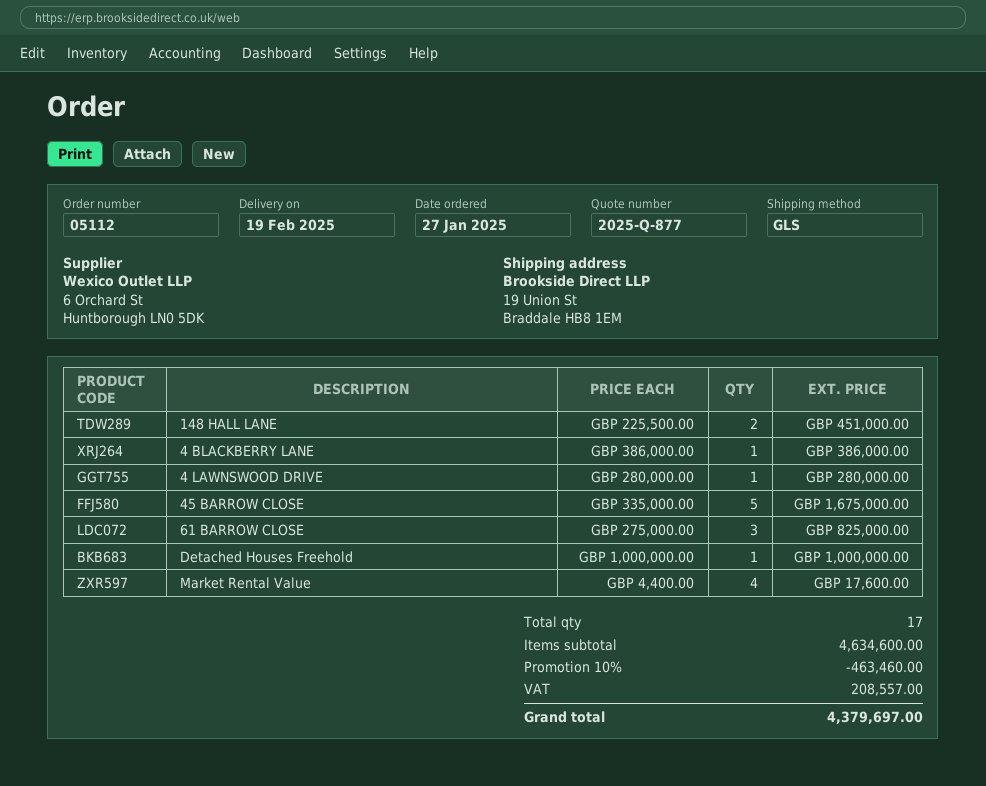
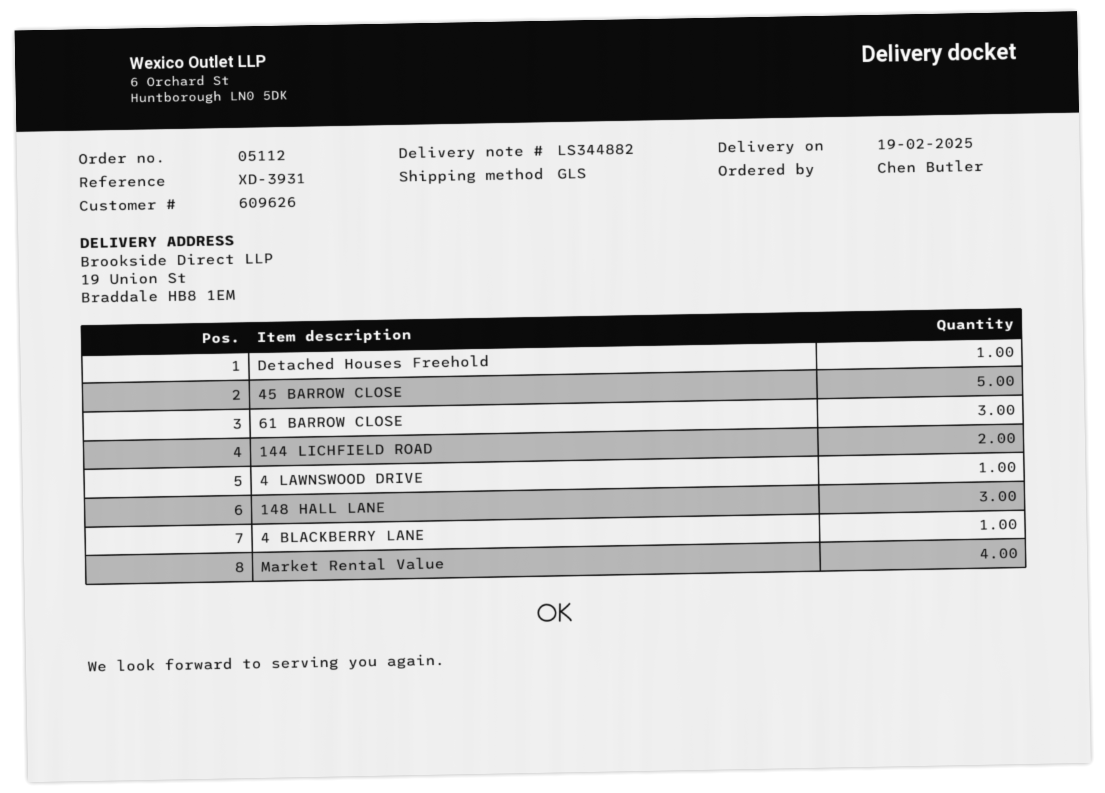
148 HALL LANE: 2 -> 3
144 LICHFIELD ROAD: none -> 2

